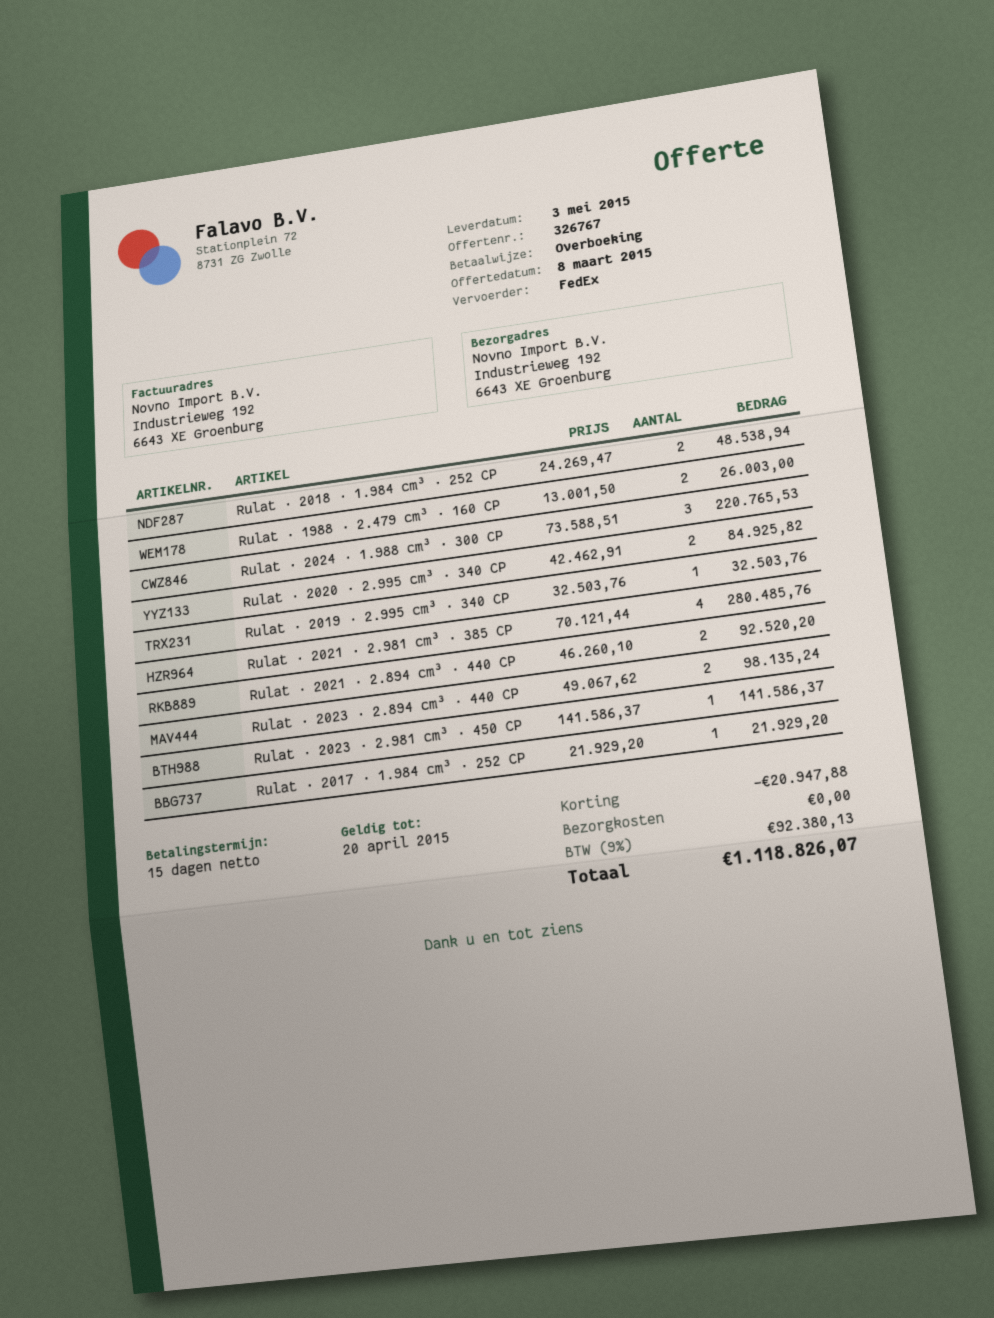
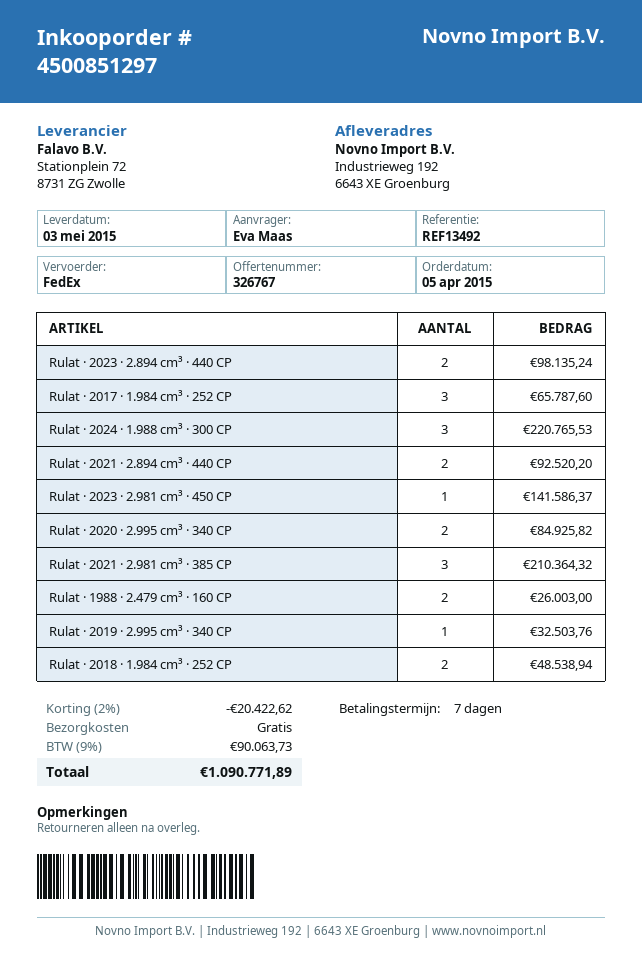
payment terms: 15 days -> 7 days
Rulat · 2021 · 2.981 cm³ · 385 CP: 4 for 280485.76 -> 3 for 210364.32
Rulat · 2017 · 1.984 cm³ · 252 CP: 1 for 21929.20 -> 3 for 65787.60
discount: 20947.88 -> 20422.62
tax: 9% = 92380.13 -> 9% = 90063.73
total: 1118826.07 -> 1090771.89

